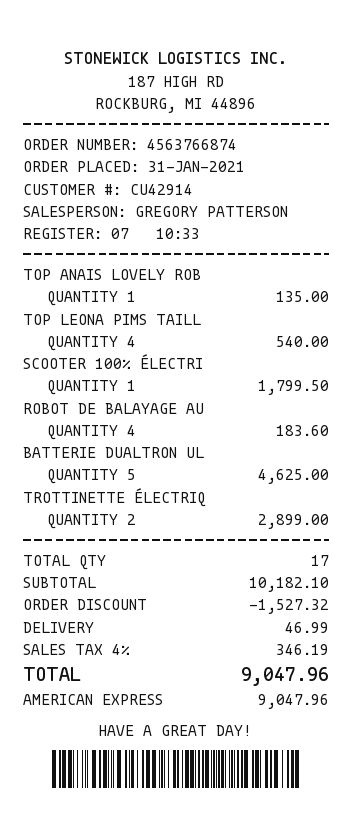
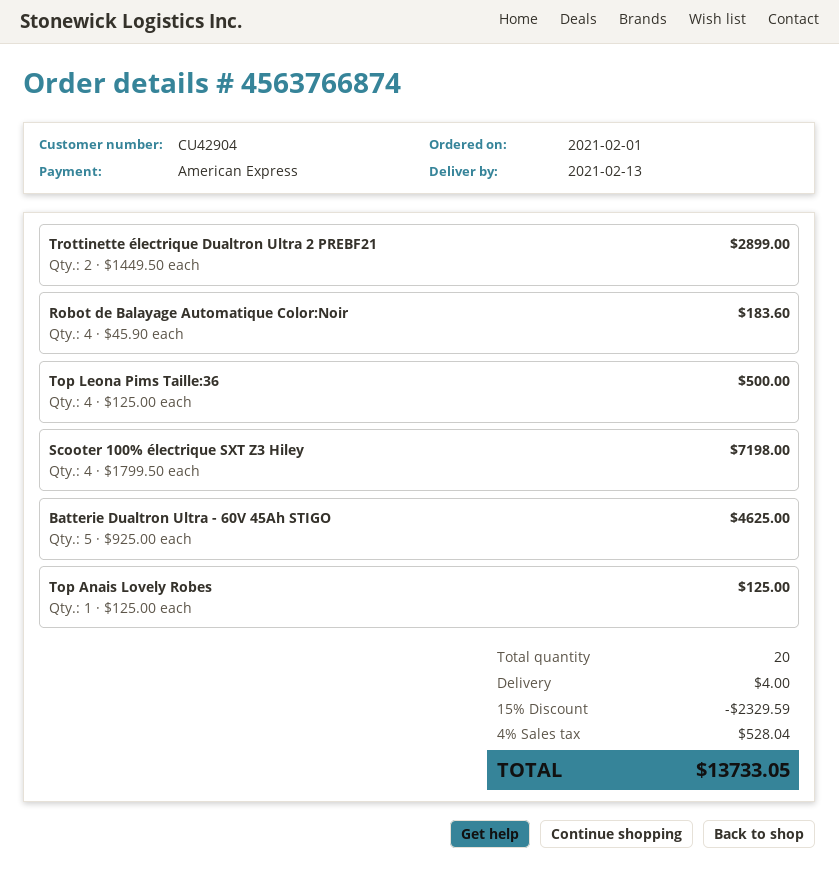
order date: 2021-01-31 -> 2021-02-01
customer number: CU42914 -> CU42904
TOP ANAIS LOVELY ROB: 1 for 135.00 -> 1 for 125.00
TOP LEONA PIMS TAILL: 4 for 540.00 -> 4 for 500.00
SCOOTER 100% ÉLECTRI: 1 for 1799.50 -> 4 for 7198.00
total quantity: 17 -> 20
discount: 1527.32 -> 2329.59
shipping: 46.99 -> 4.00
tax: 4% = 346.19 -> 4% = 528.04
total: 9047.96 -> 13733.05

